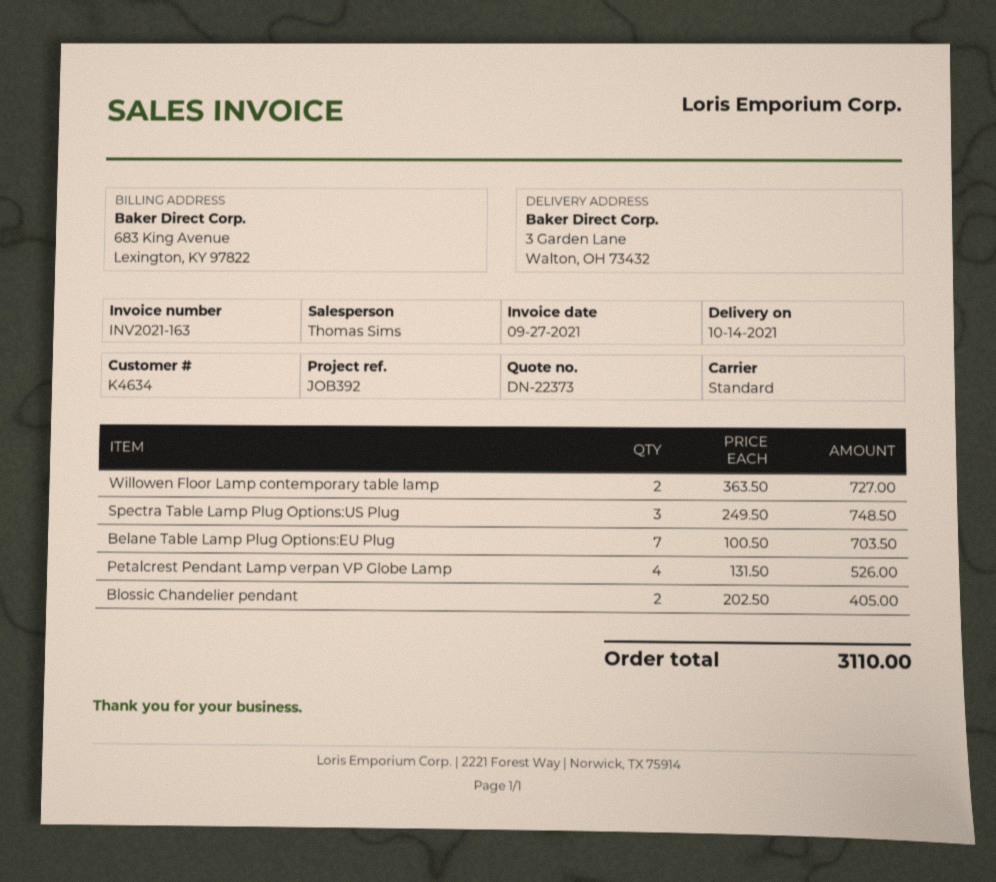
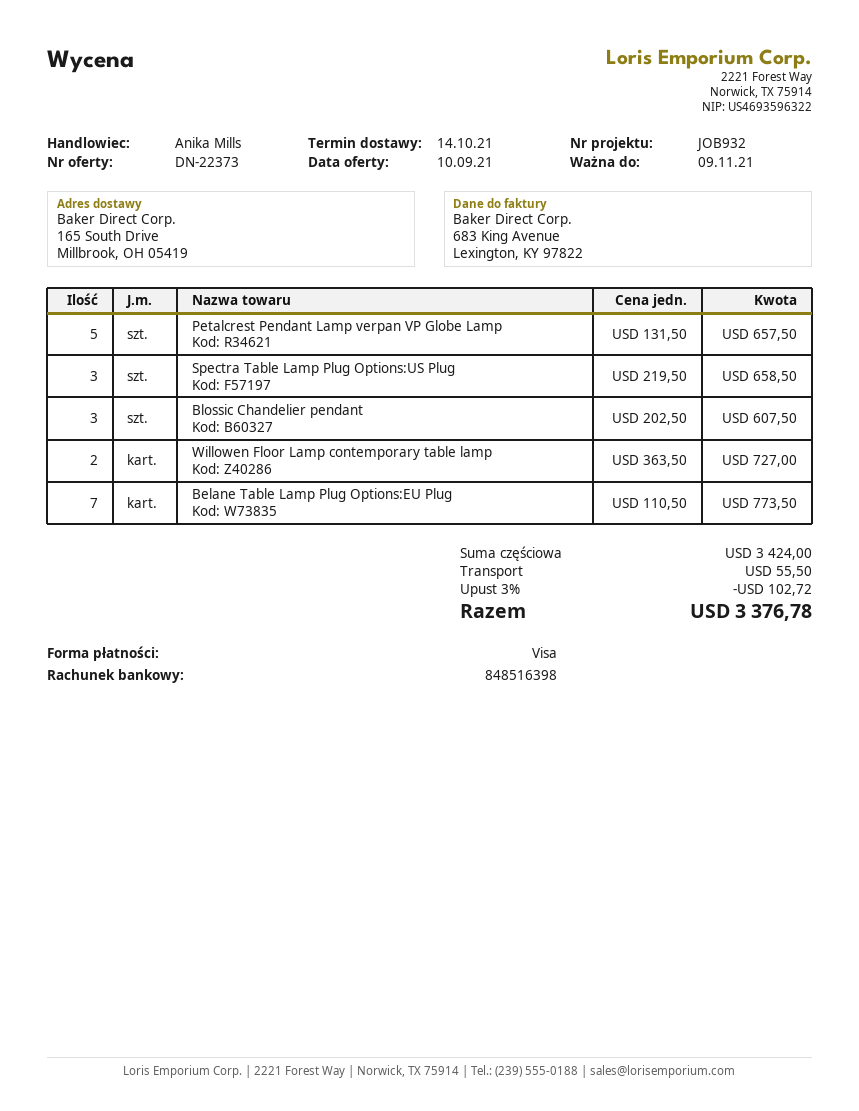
reference: JOB392 -> JOB932
sales rep: Thomas Sims -> Anika Mills
ship to: 3 Garden Lane, Walton, OH 73432 -> 165 South Drive, Millbrook, OH 05419
Spectra Table Lamp Plug Options:US Plug: 3 x 249.50 = 748.50 -> 3 x 219.50 = 658.50
Belane Table Lamp Plug Options:EU Plug: 7 x 100.50 = 703.50 -> 7 x 110.50 = 773.50
Petalcrest Pendant Lamp verpan VP Globe Lamp: 4 x 131.50 = 526.00 -> 5 x 131.50 = 657.50
Blossic Chandelier pendant: 2 x 202.50 = 405.00 -> 3 x 202.50 = 607.50
discount: none -> 3% = 102.72
shipping: none -> 55.50
total: 3110.00 -> 3376.78

